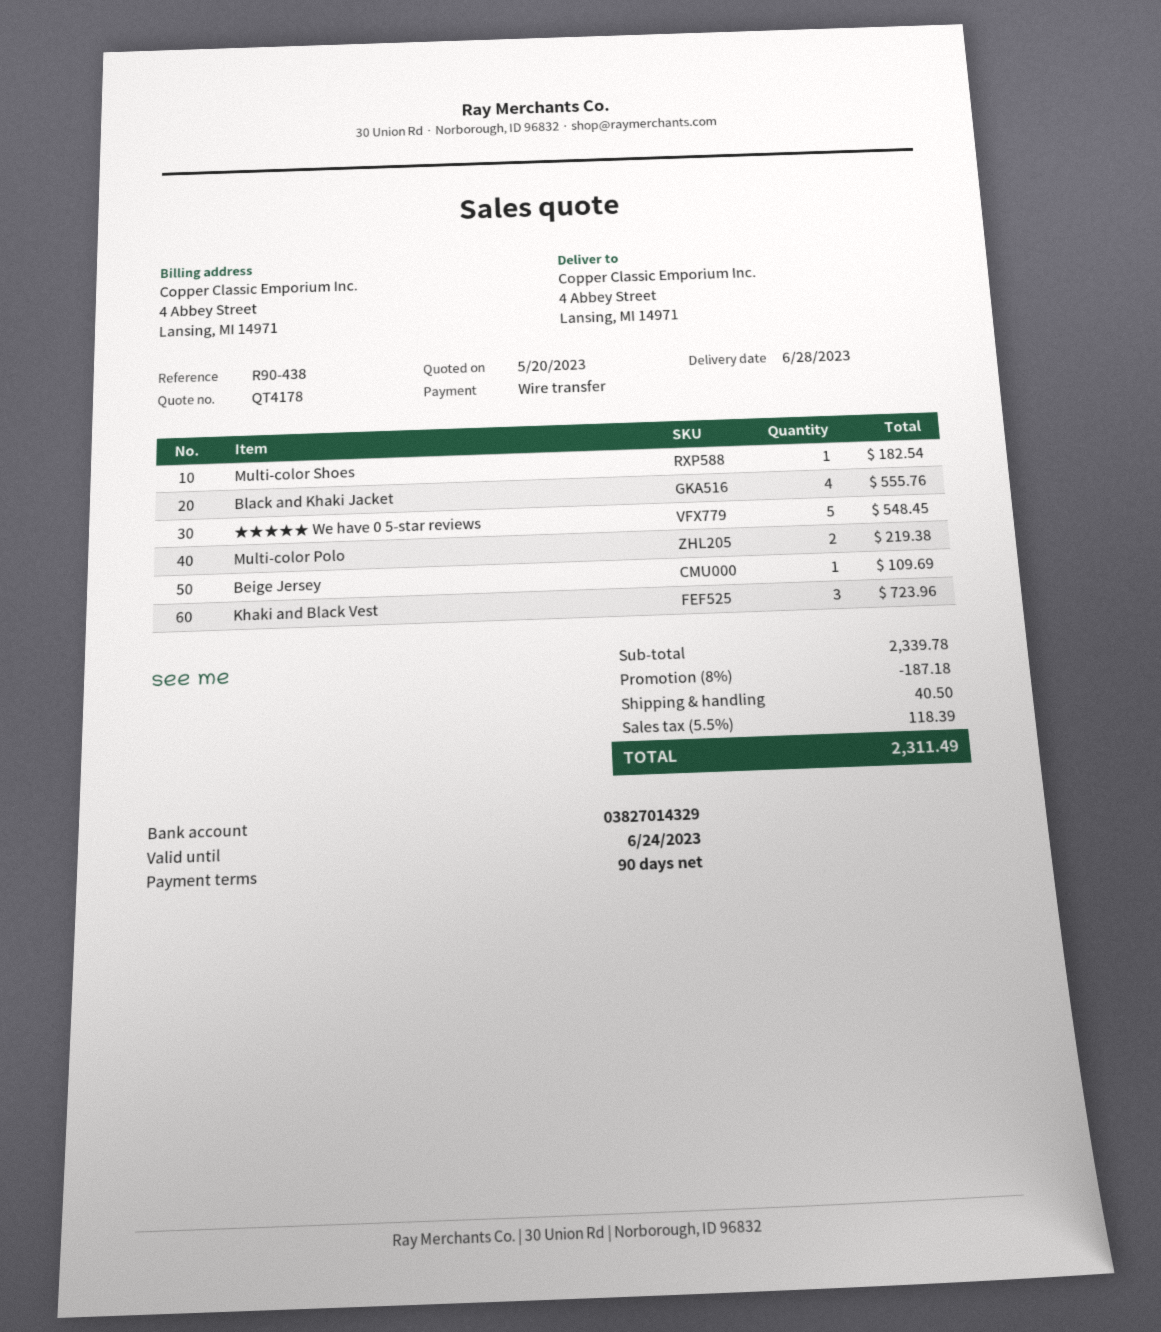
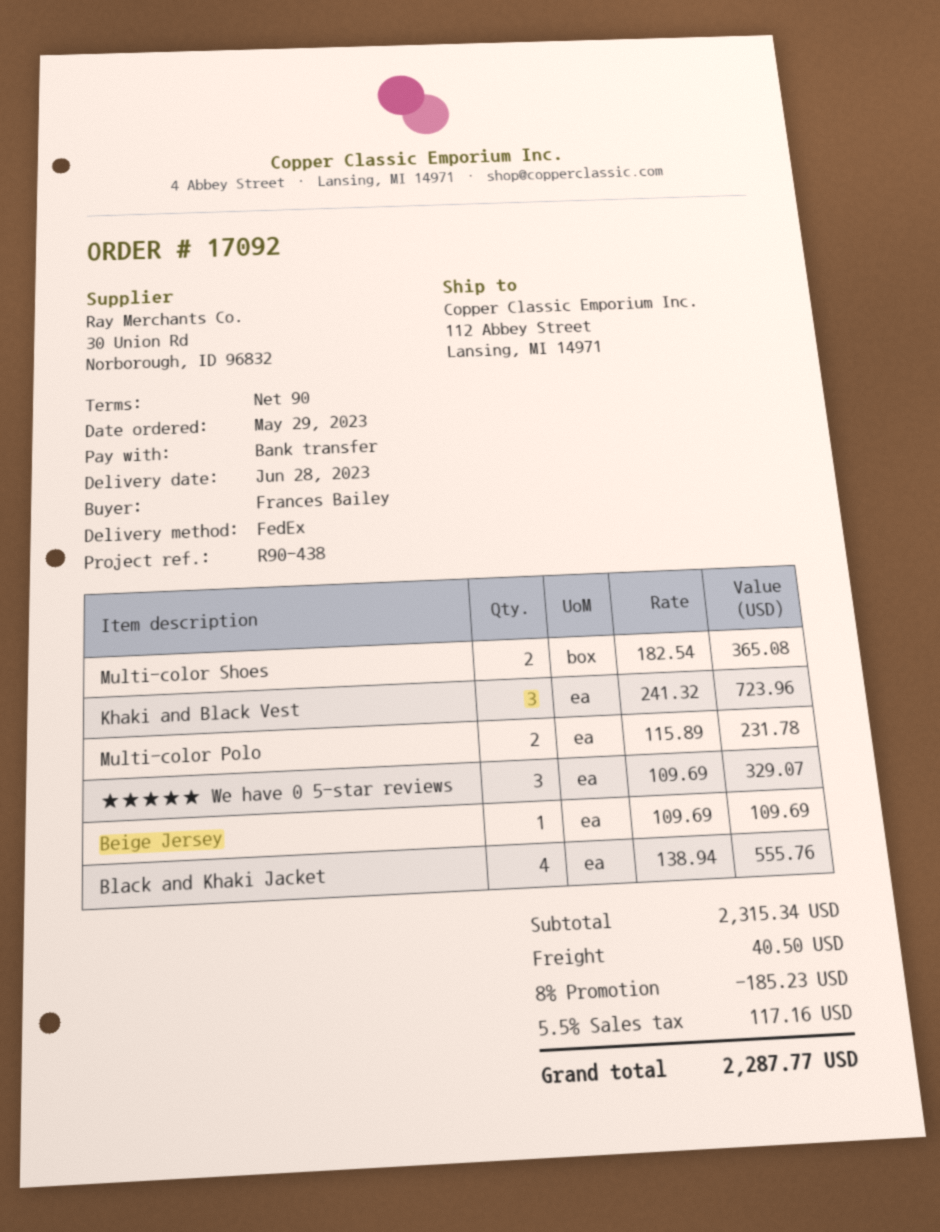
ship to: 4 Abbey Street, Lansing, MI 14971 -> 112 Abbey Street, Lansing, MI 14971
Multi-color Shoes: 1 for 182.54 -> 2 for 365.08
★★★★★ We have 0 5-star reviews: 5 for 548.45 -> 3 for 329.07
Multi-color Polo: 2 for 219.38 -> 2 for 231.78
subtotal: 2339.78 -> 2315.34
discount: 8% = 187.18 -> 8% = 185.23
tax: 5.5% = 118.39 -> 5.5% = 117.16
total: 2311.49 -> 2287.77

